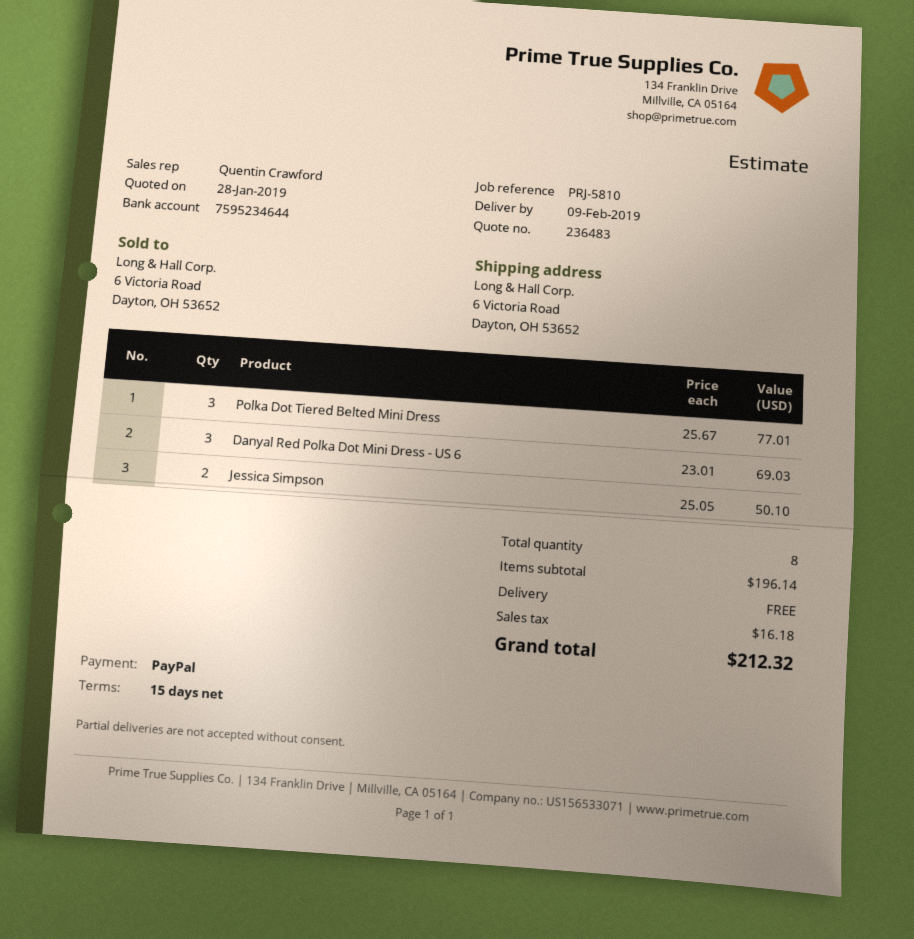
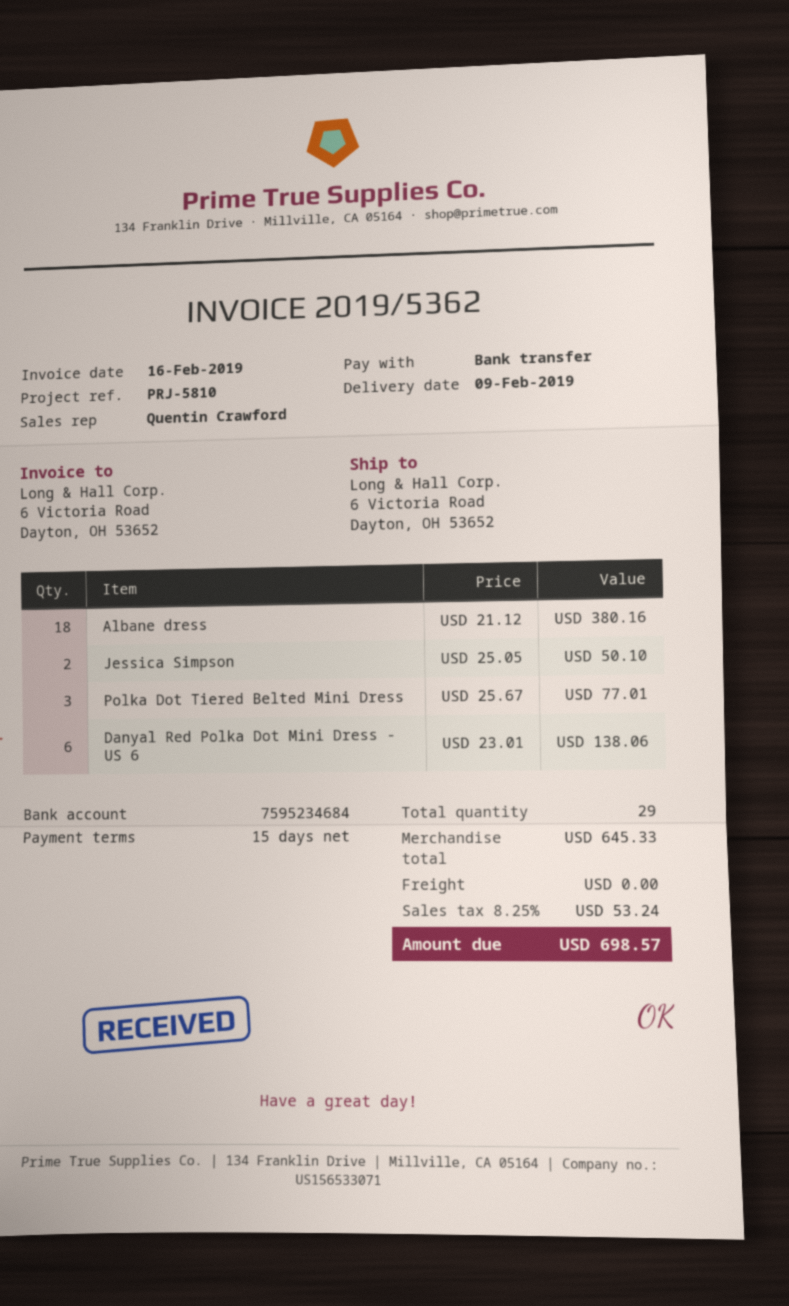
payment method: PayPal -> bank transfer
bank account: 7595234644 -> 7595234684
Danyal Red Polka Dot Mini Dress - US 6: 3 x 23.01 = 69.03 -> 6 x 23.01 = 138.06
Albane dress: none -> 18 x 21.12 = 380.16
total quantity: 8 -> 29
subtotal: 196.14 -> 645.33
tax: 16.18 -> 53.24
total: 212.32 -> 698.57

